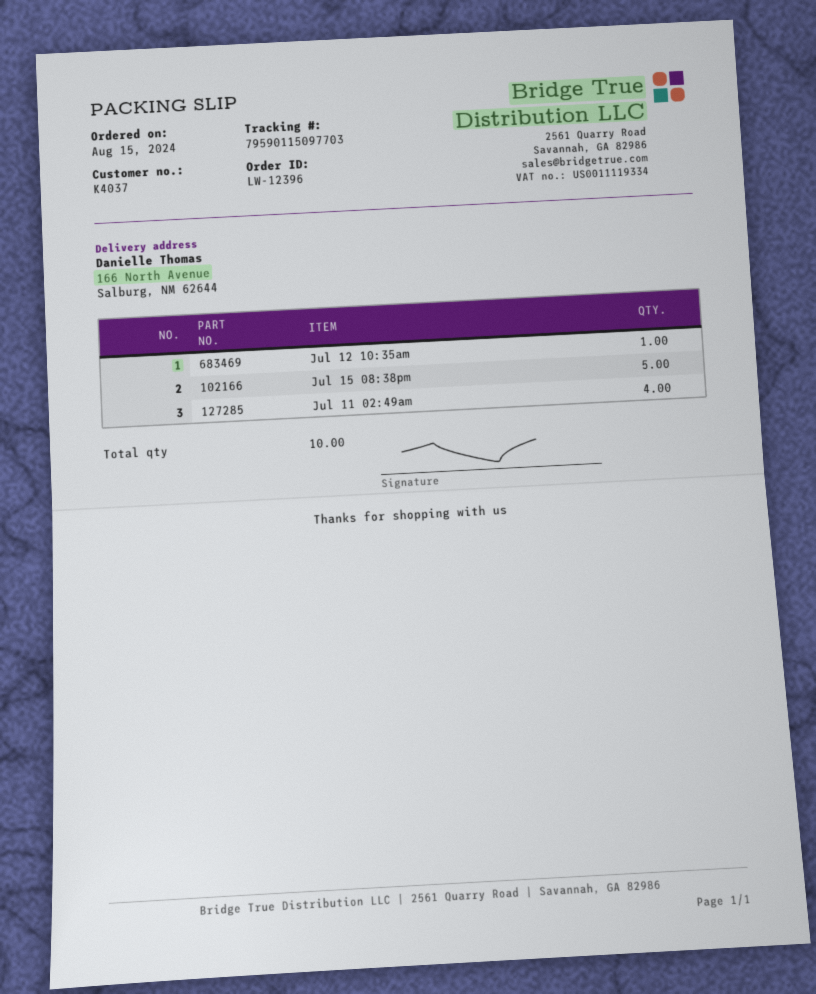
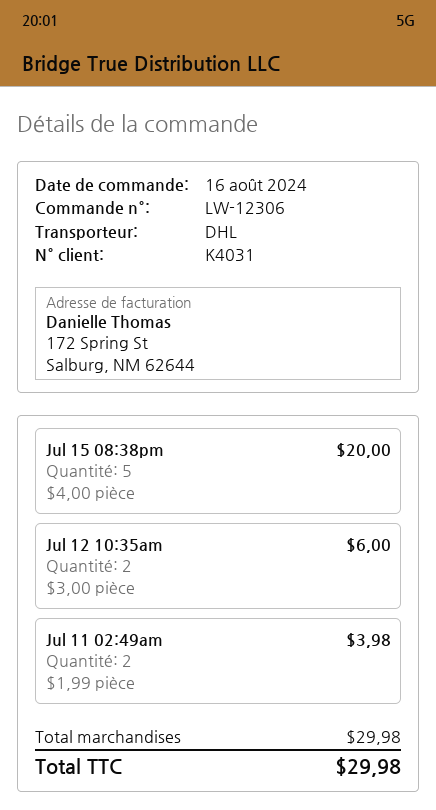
order number: LW-12396 -> LW-12306
order date: 2024-08-15 -> 2024-08-16
customer number: K4037 -> K4031
Jul 12 10:35am: 1 -> 2
Jul 11 02:49am: 4 -> 2

